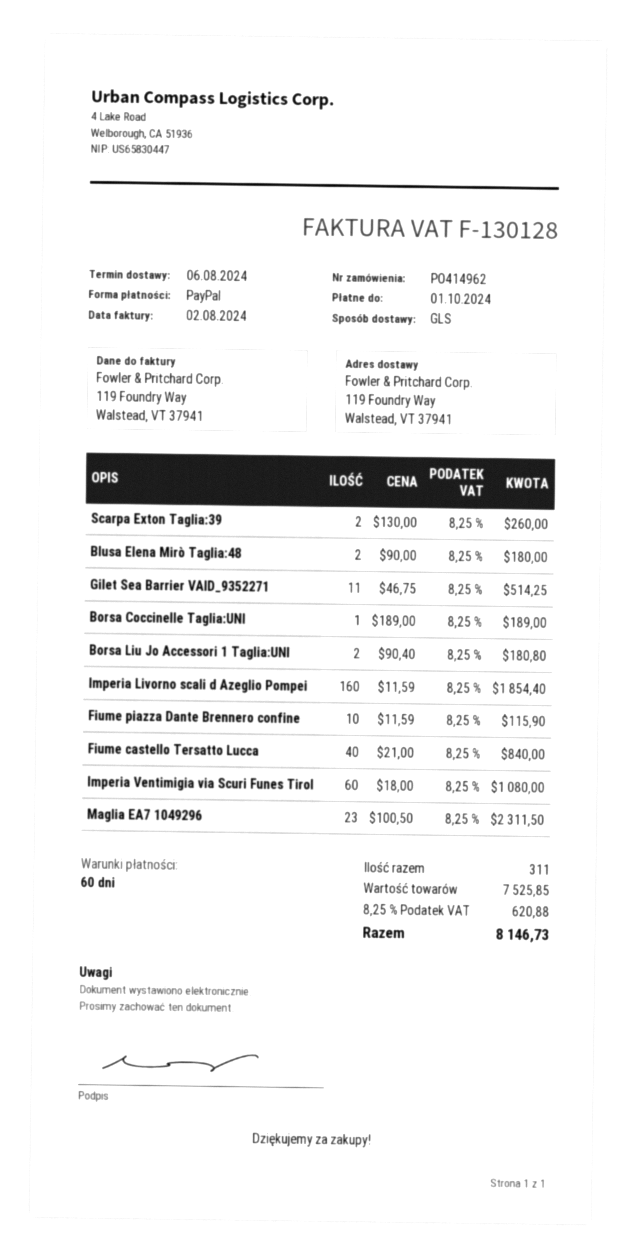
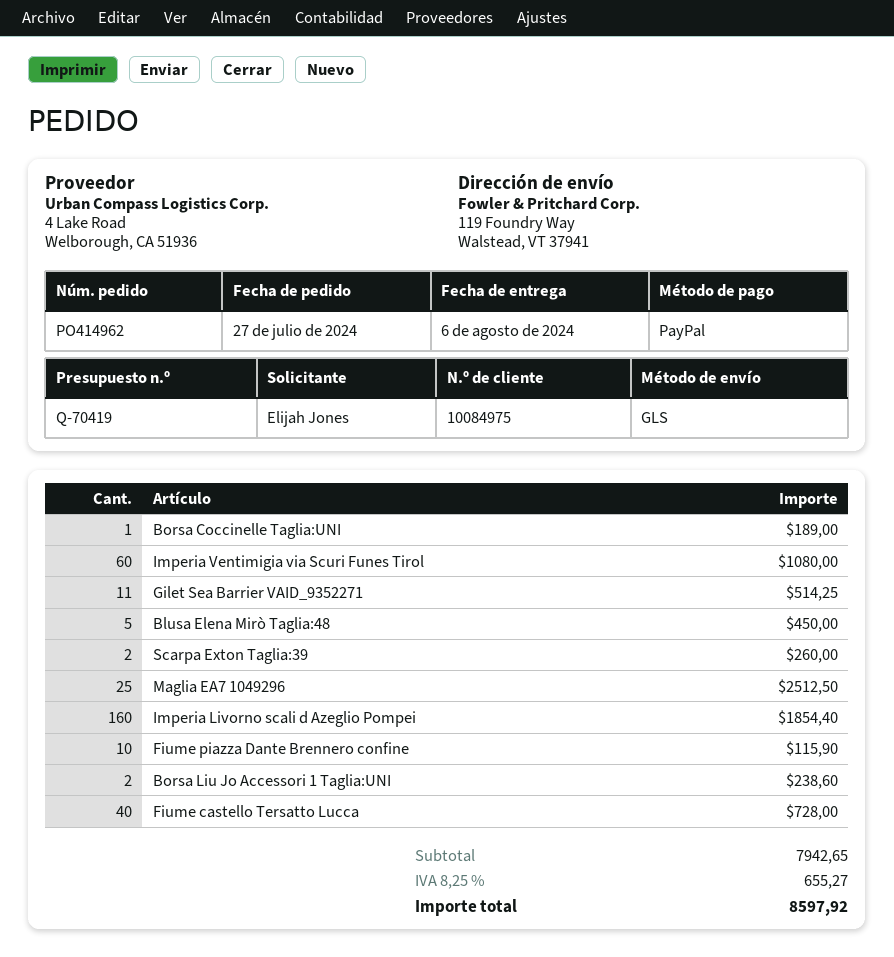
Blusa Elena Mirò Taglia:48: 2 for 180.00 -> 5 for 450.00
Borsa Liu Jo Accessori 1 Taglia:UNI: 2 for 180.80 -> 2 for 238.60
Fiume castello Tersatto Lucca: 40 for 840.00 -> 40 for 728.00
Maglia EA7 1049296: 23 for 2311.50 -> 25 for 2512.50
subtotal: 7525.85 -> 7942.65
tax: 8.25% = 620.88 -> 8.25% = 655.27
total: 8146.73 -> 8597.92

